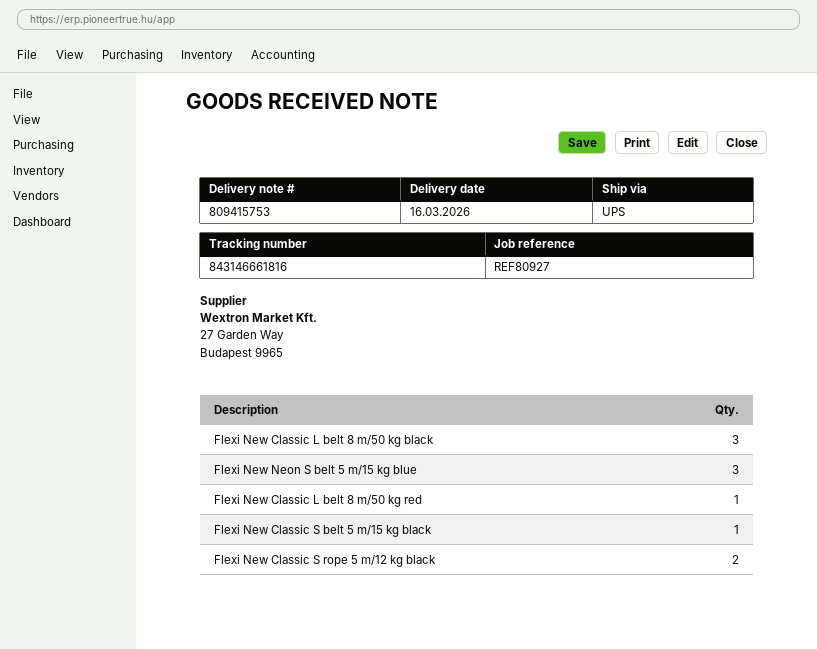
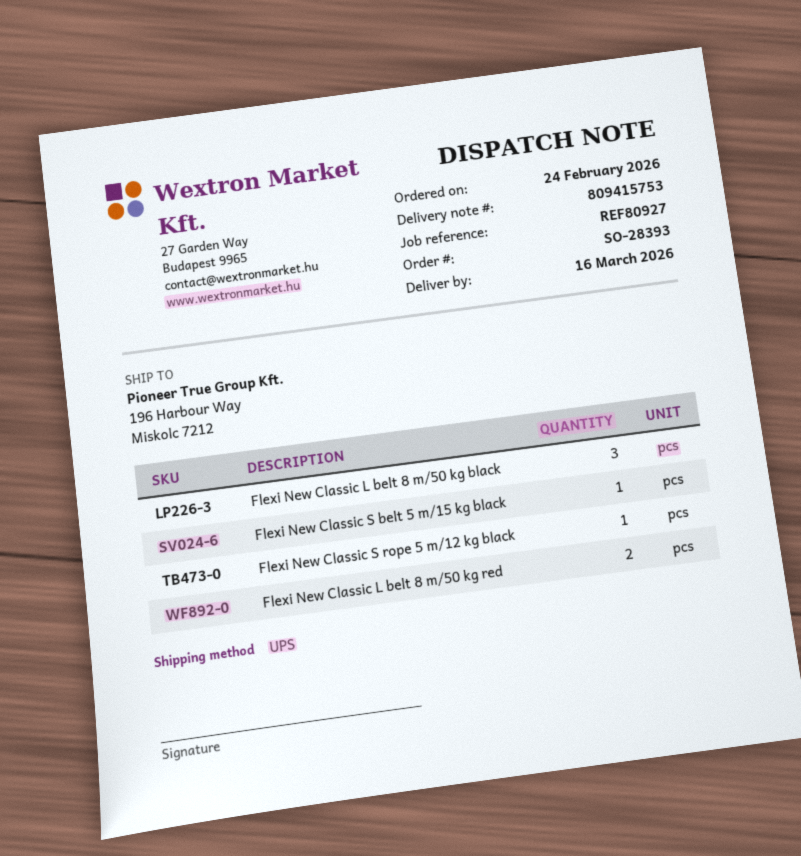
Flexi New Neon S belt 5 m/15 kg blue: 3 -> none
Flexi New Classic L belt 8 m/50 kg red: 1 -> 2
Flexi New Classic S rope 5 m/12 kg black: 2 -> 1

